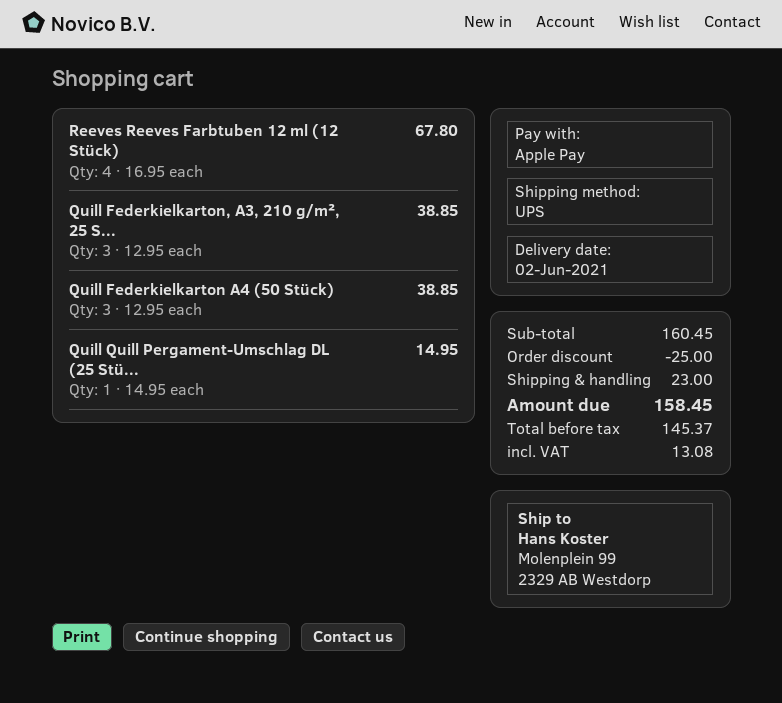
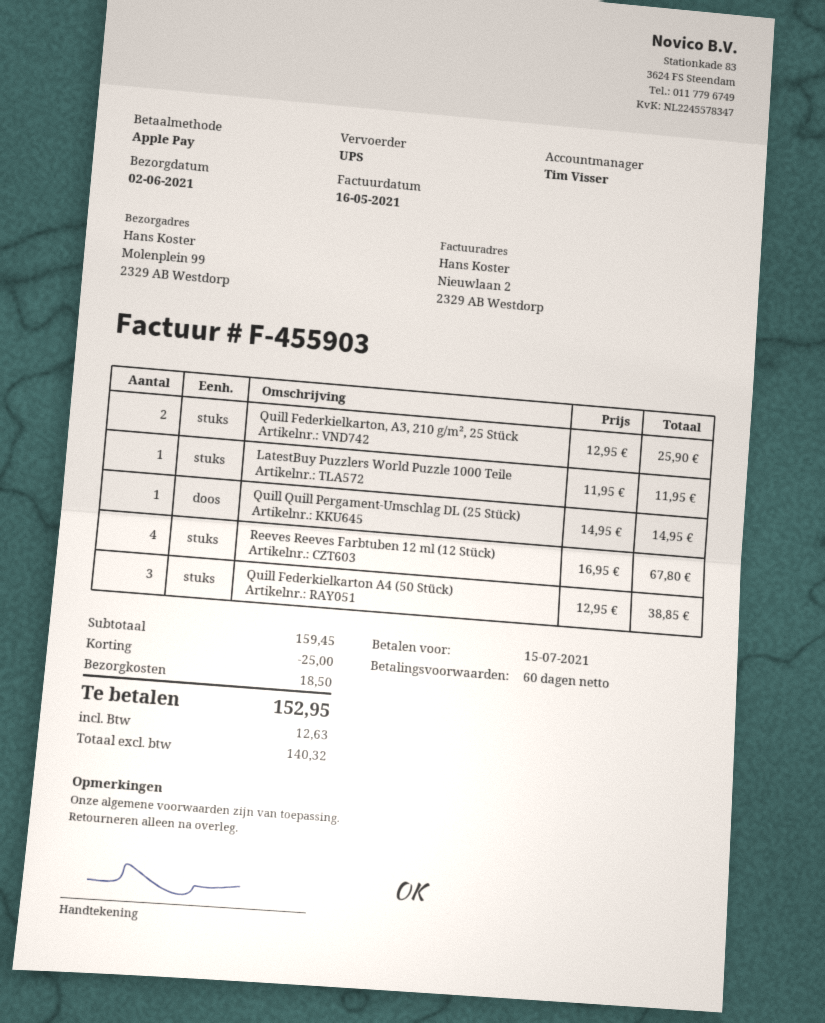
Quill Federkielkarton, A3, 210 g/m², 25 S...: 3 x 12.95 = 38.85 -> 2 x 12.95 = 25.90
LatestBuy Puzzlers World Puzzle 1000 Teile: none -> 1 x 11.95 = 11.95
subtotal: 160.45 -> 159.45
shipping: 23.00 -> 18.50
net: 145.37 -> 140.32
tax: 13.08 -> 12.63
total: 158.45 -> 152.95

